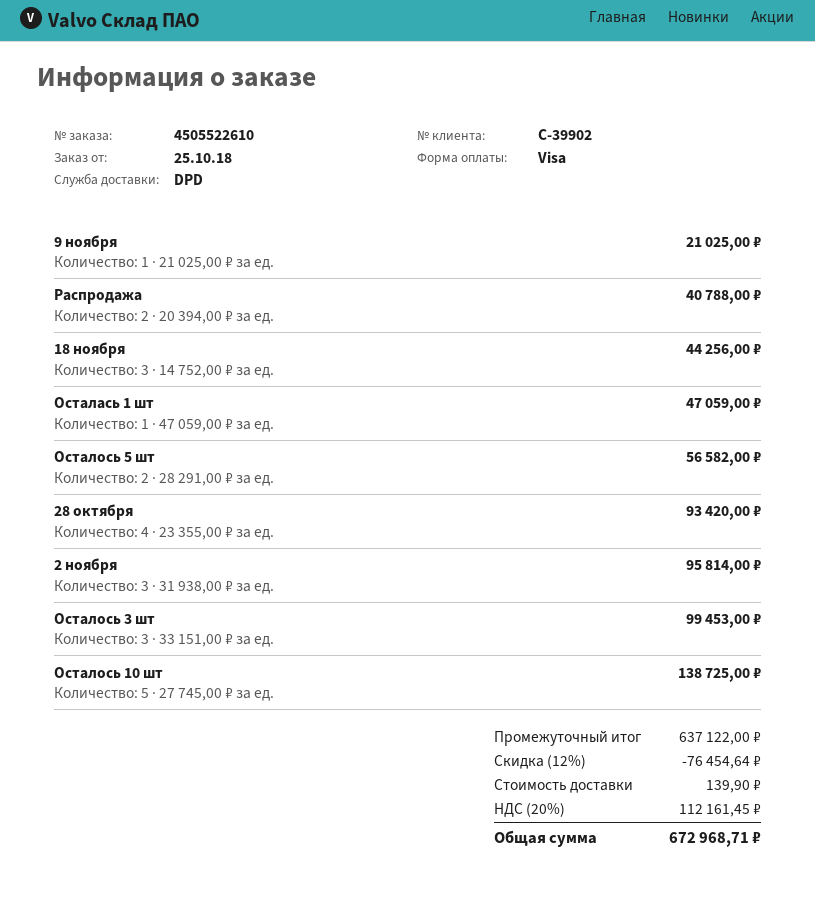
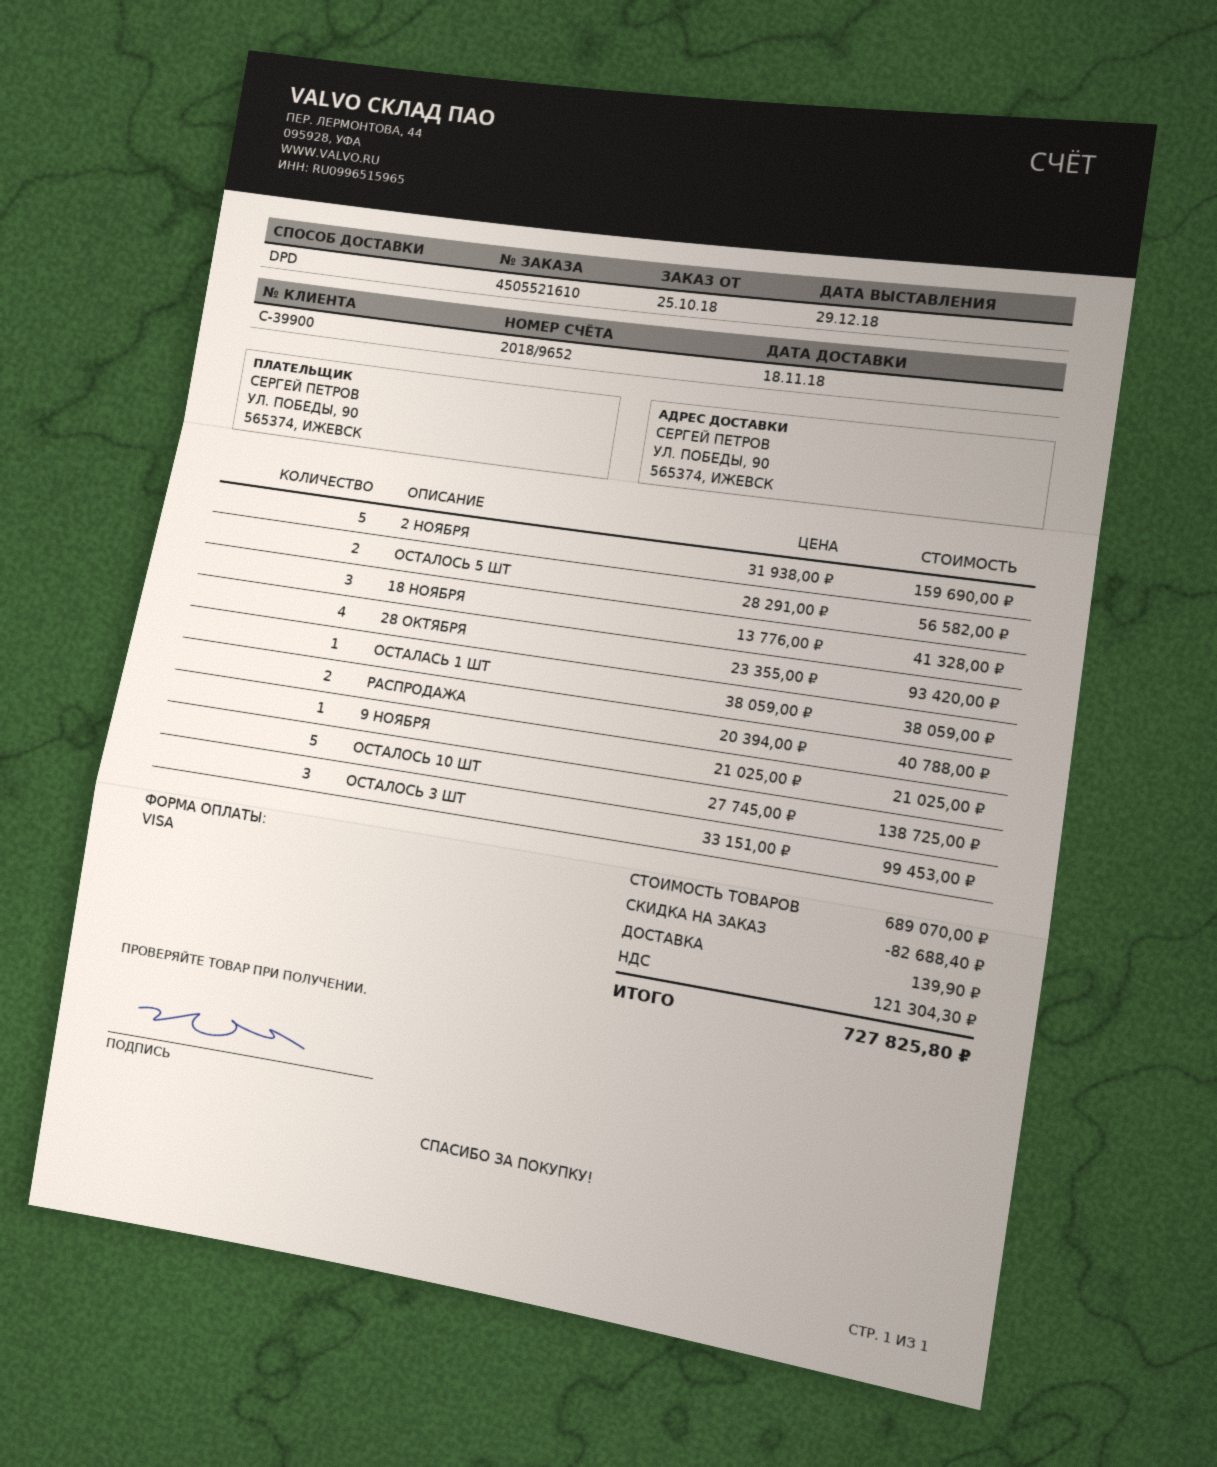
order number: 4505522610 -> 4505521610
customer number: C-39902 -> C-39900
18 ноября: 3 x 14752.00 = 44256.00 -> 3 x 13776.00 = 41328.00
Осталась 1 шт: 1 x 47059.00 = 47059.00 -> 1 x 38059.00 = 38059.00
2 ноября: 3 x 31938.00 = 95814.00 -> 5 x 31938.00 = 159690.00
subtotal: 637122.00 -> 689070.00
discount: 76454.64 -> 82688.40
tax: 112161.45 -> 121304.30
total: 672968.71 -> 727825.80

